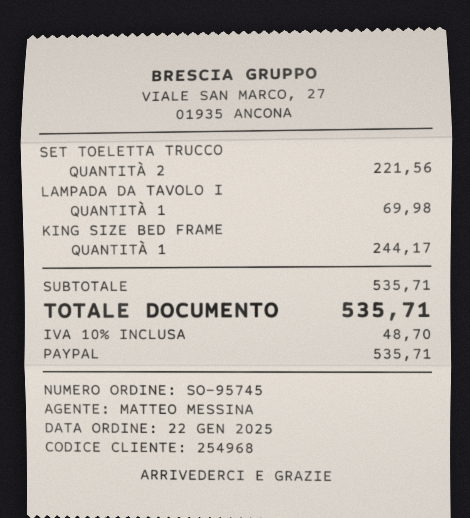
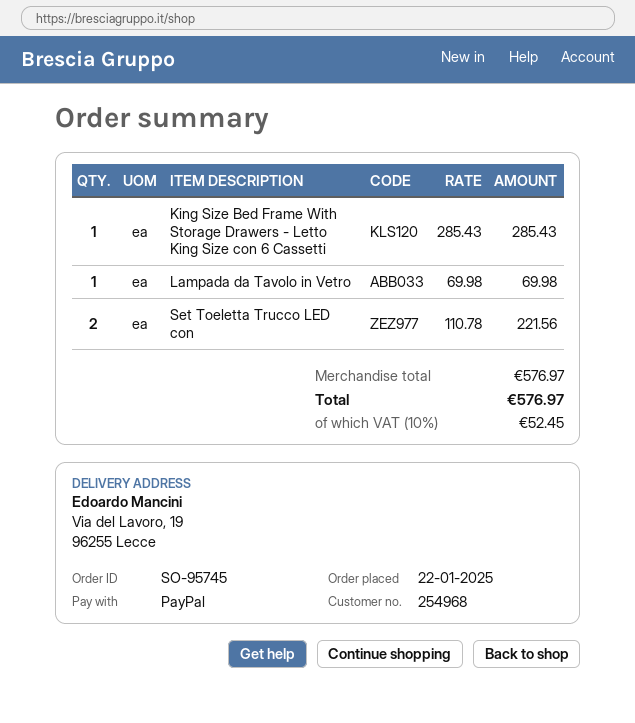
KING SIZE BED FRAME: 1 for 244.17 -> 1 for 285.43
subtotal: 535.71 -> 576.97
tax: 10% = 48.70 -> 10% = 52.45
total: 535.71 -> 576.97

